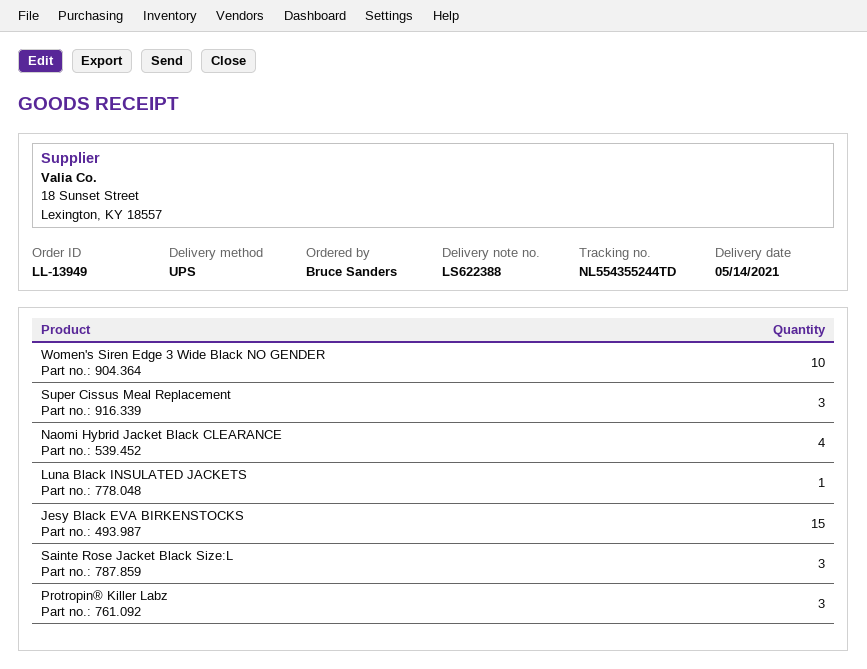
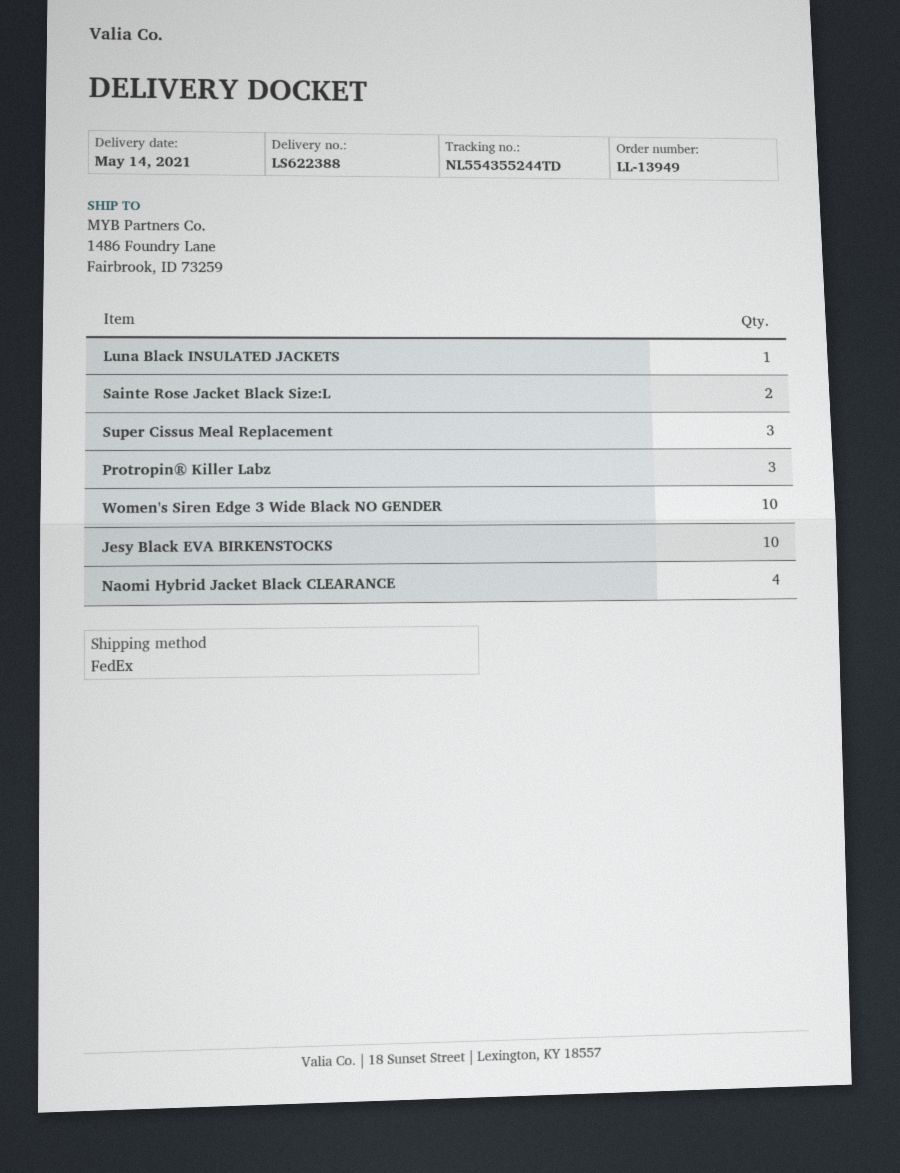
shipping method: UPS -> FedEx
Jesy Black EVA BIRKENSTOCKS: 15 -> 10
Sainte Rose Jacket Black Size:L: 3 -> 2

